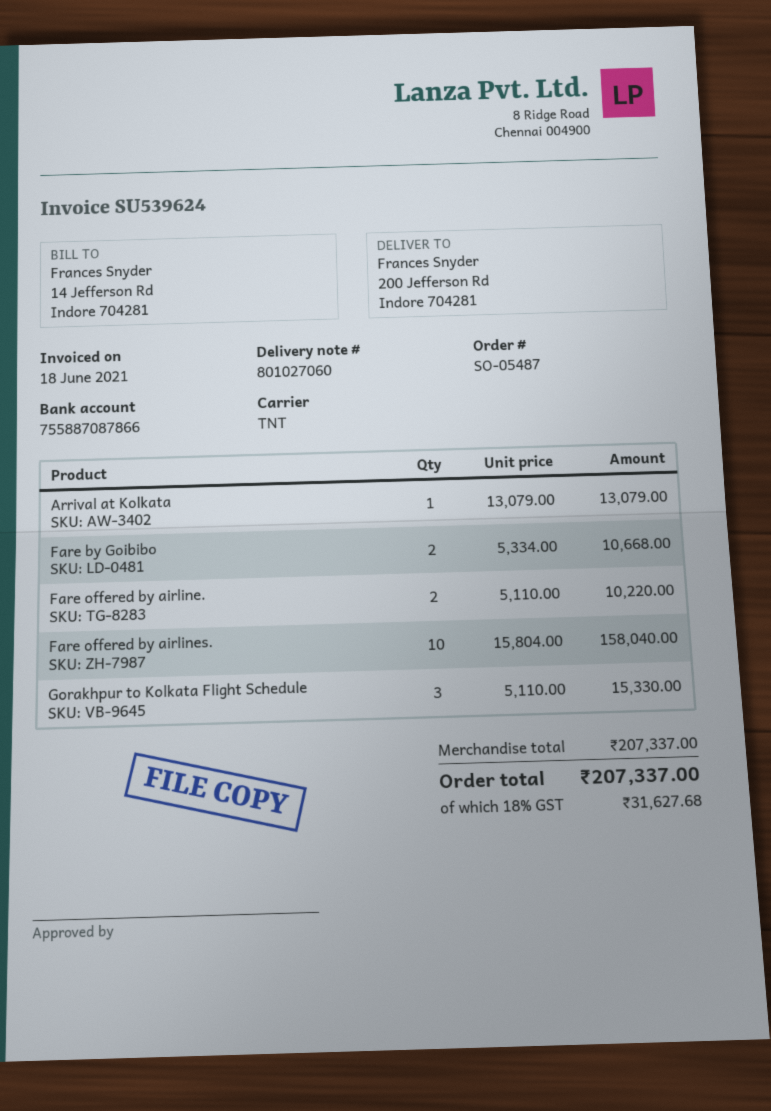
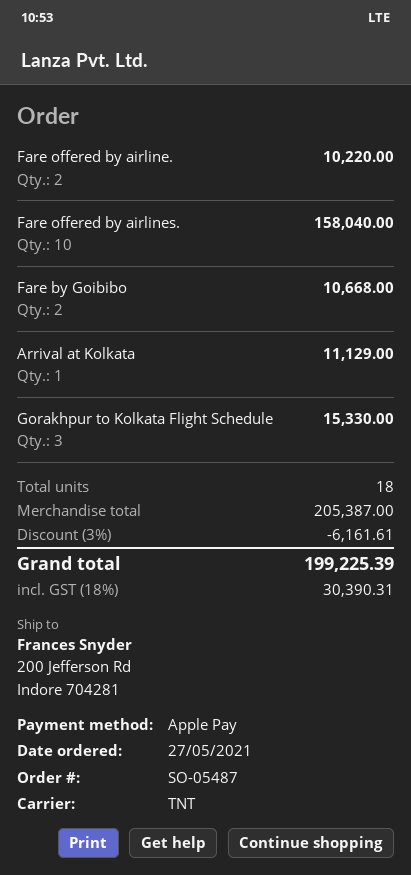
Arrival at Kolkata: 1 for 13079.00 -> 1 for 11129.00
subtotal: 207337.00 -> 205387.00
discount: none -> 3% = 6161.61
tax: 18% = 31627.68 -> 18% = 30390.31
total: 207337.00 -> 199225.39

